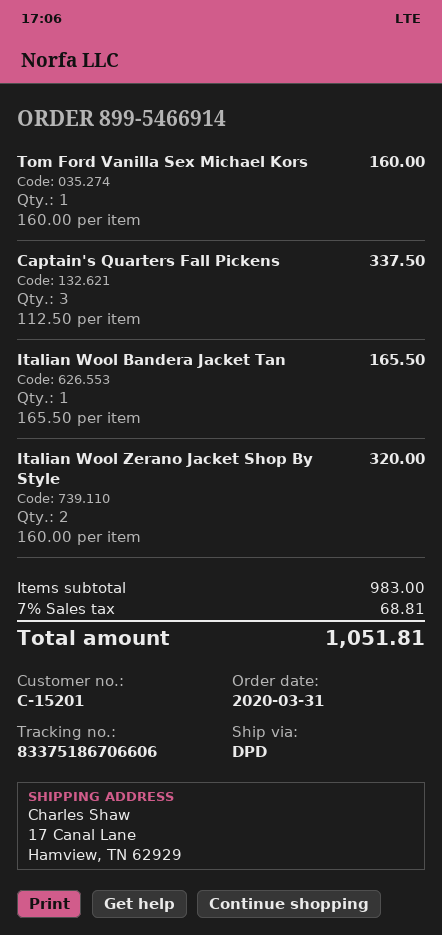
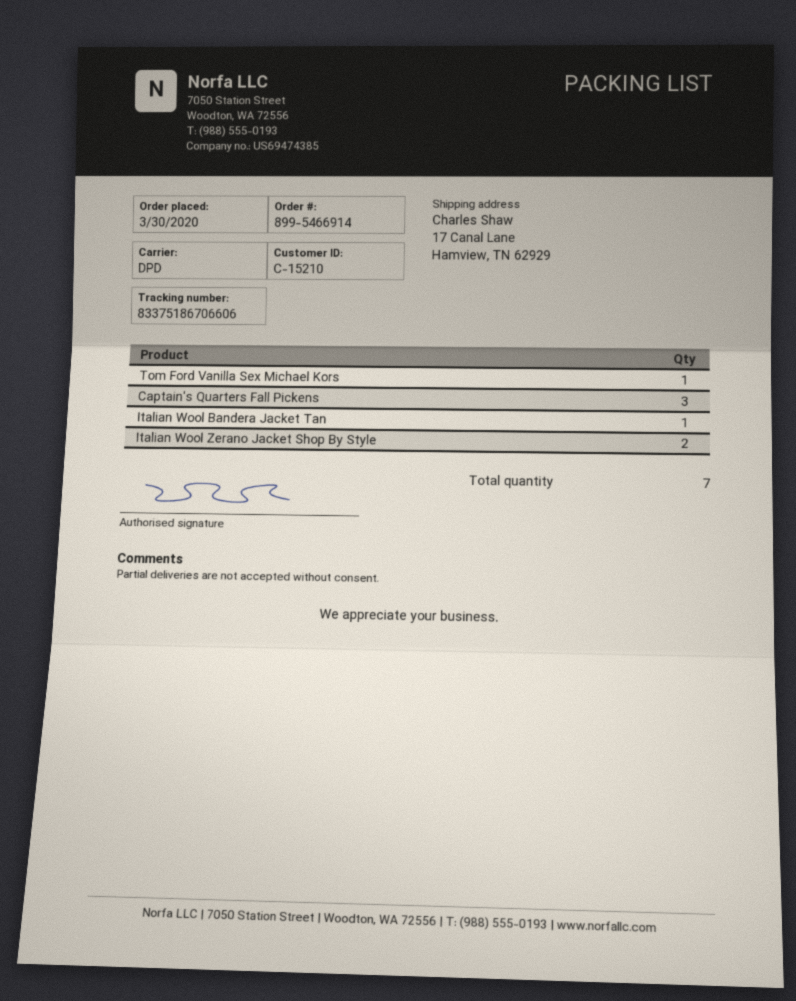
order date: 2020-03-31 -> 2020-03-30
customer number: C-15201 -> C-15210

